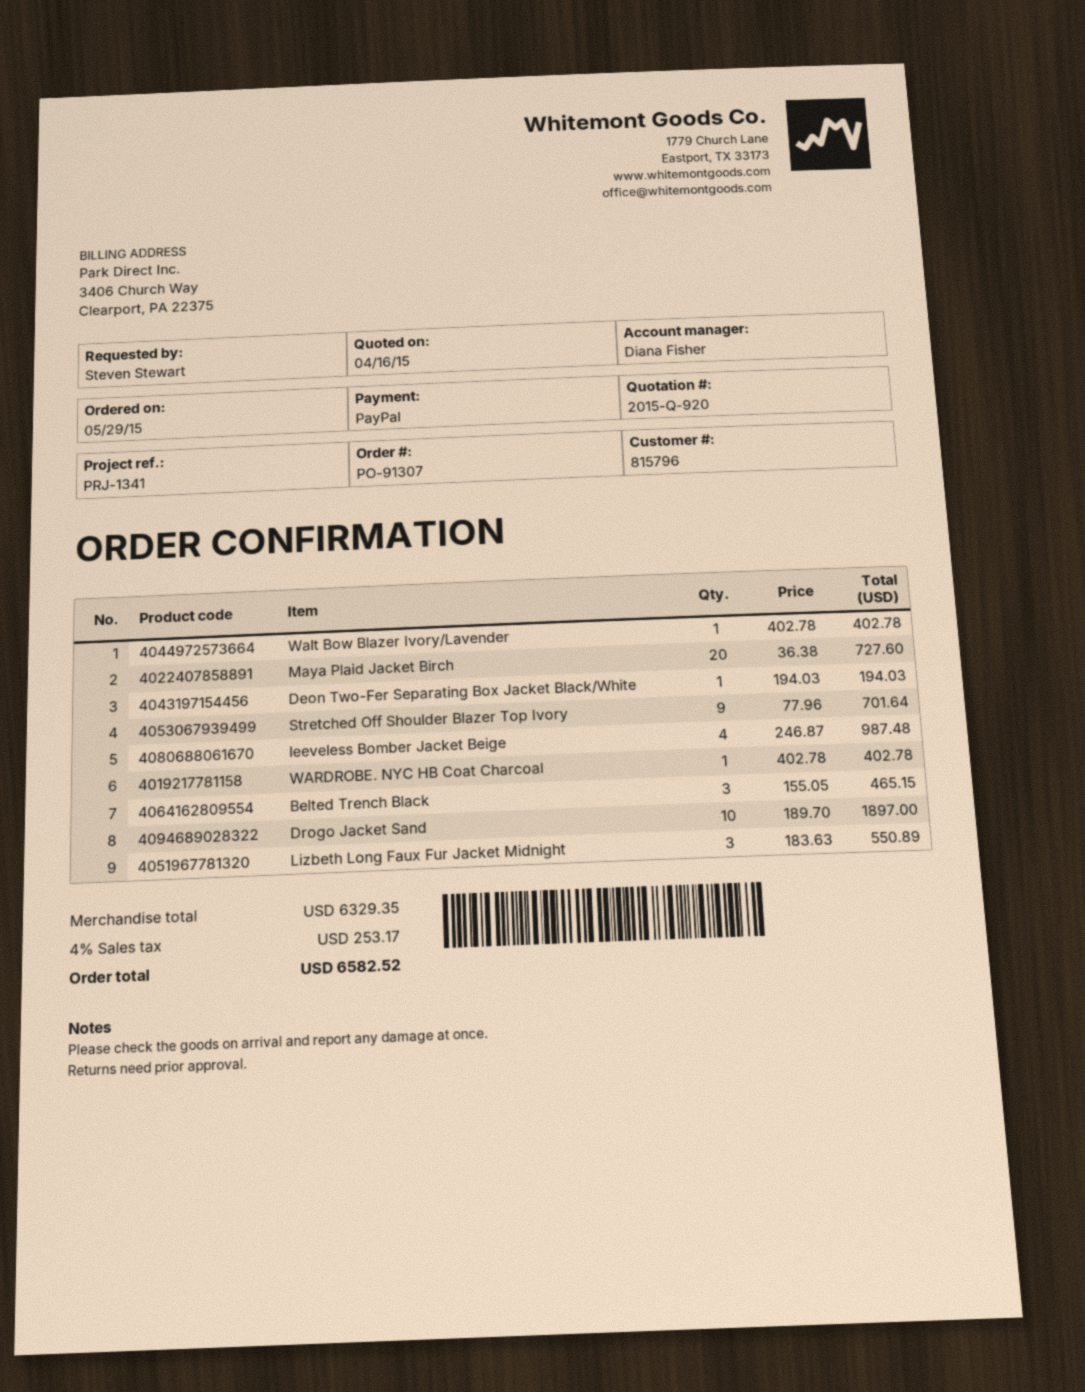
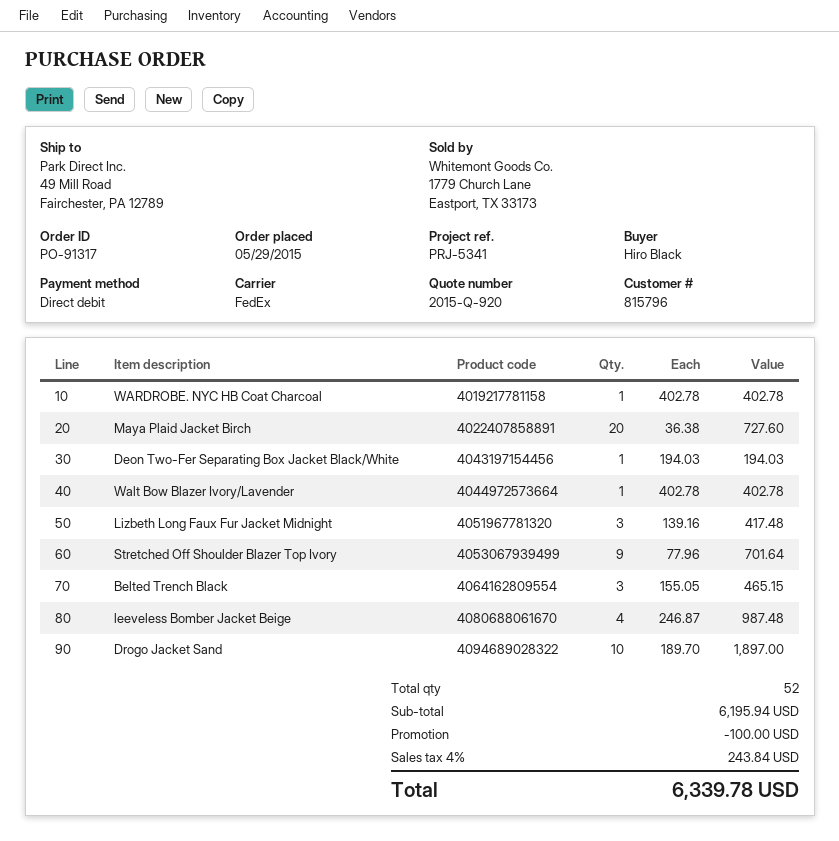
order number: PO-91307 -> PO-91317
reference: PRJ-1341 -> PRJ-5341
ordered by: Steven Stewart -> Hiro Black
payment method: PayPal -> direct debit
Lizbeth Long Faux Fur Jacket Midnight: 3 x 183.63 = 550.89 -> 3 x 139.16 = 417.48
subtotal: 6329.35 -> 6195.94
discount: none -> 100.00
tax: 4% = 253.17 -> 4% = 243.84
total: 6582.52 -> 6339.78

